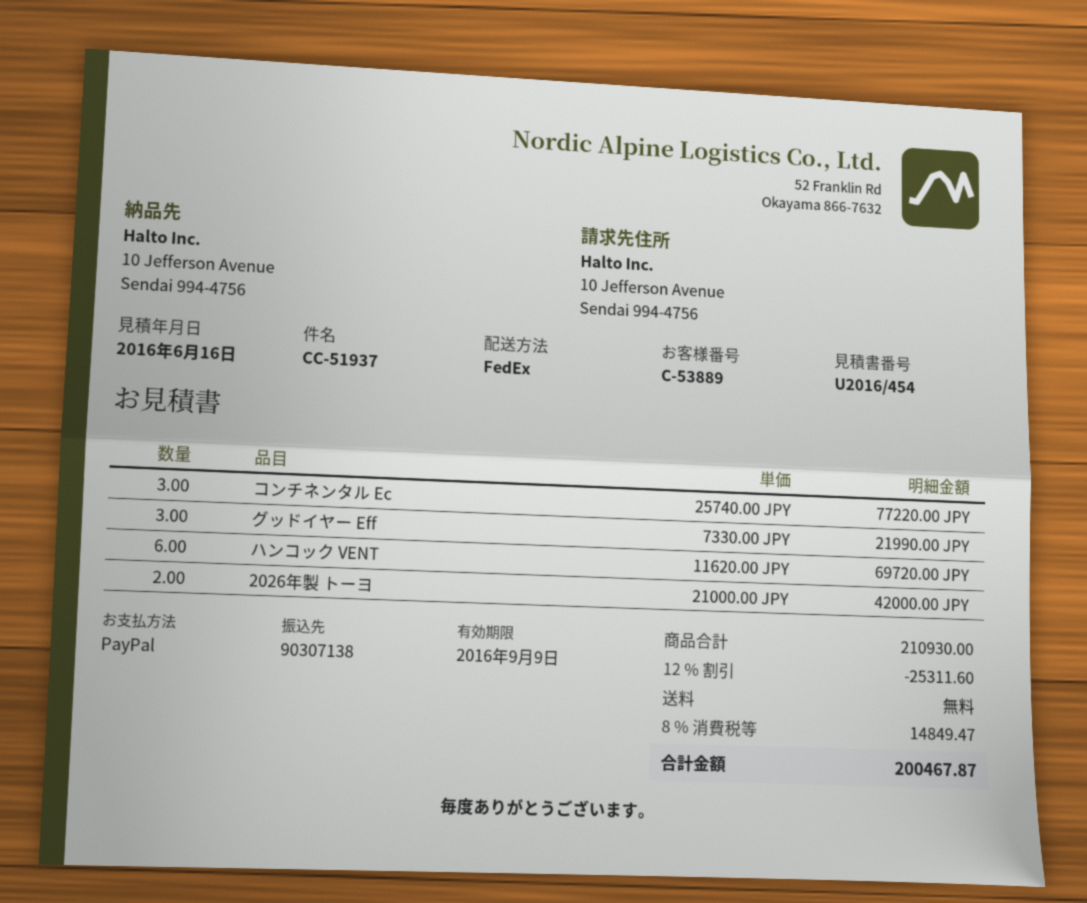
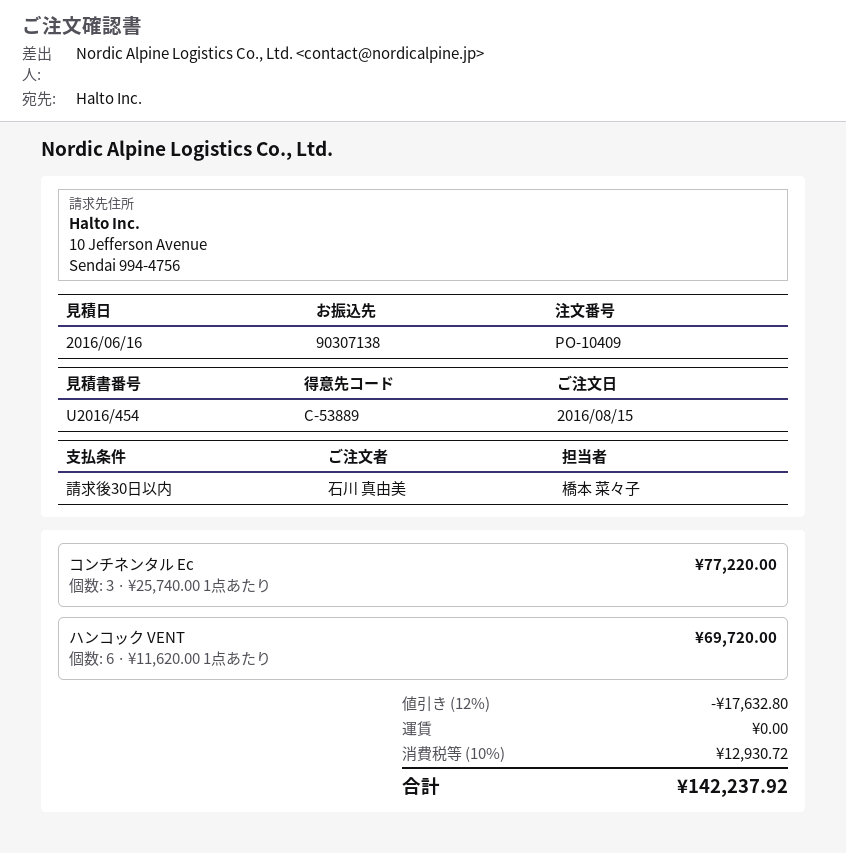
グッドイヤー Eff: 3 x 7330.00 = 21990.00 -> none
2026年製 トーヨ: 2 x 21000.00 = 42000.00 -> none
discount: 12% = 25311.60 -> 12% = 17632.80
tax: 8% = 14849.47 -> 10% = 12930.72
total: 200467.87 -> 142237.92

